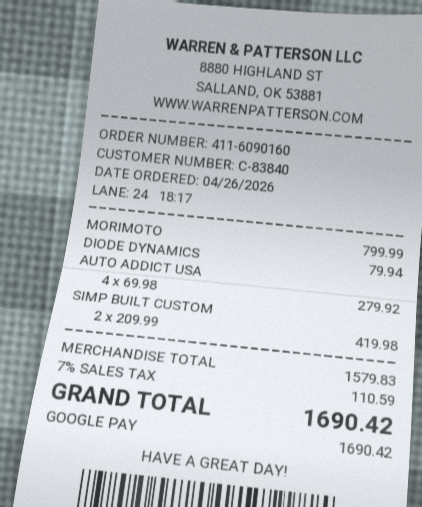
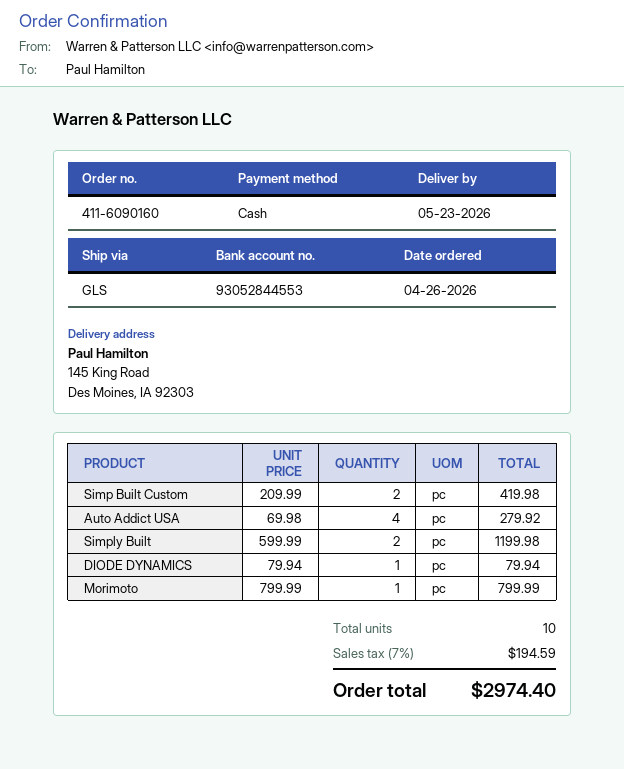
payment method: Google Pay -> cash
Simply Built: none -> 2 x 599.99 = 1199.98
tax: 7% = 110.59 -> 7% = 194.59
total: 1690.42 -> 2974.40

